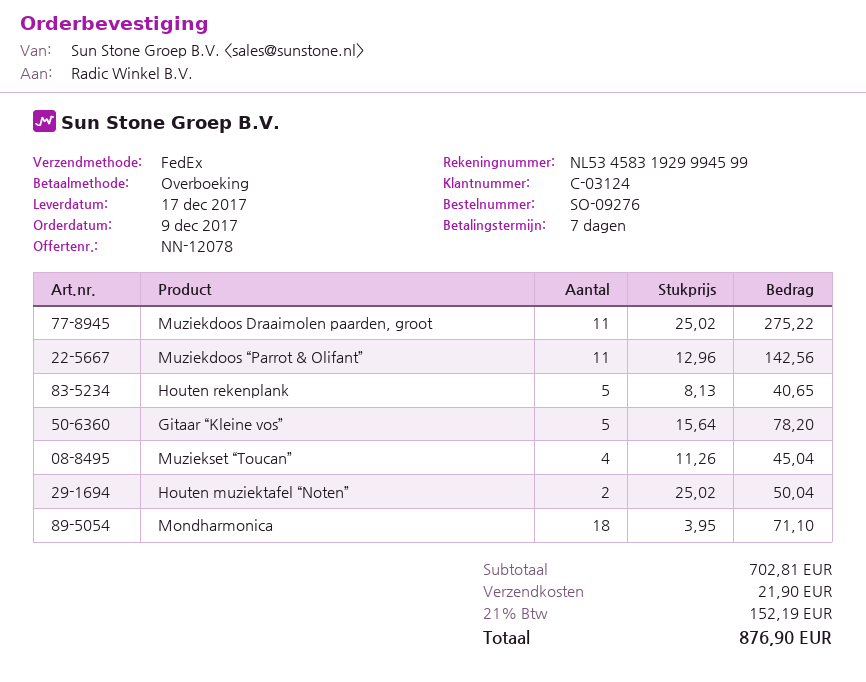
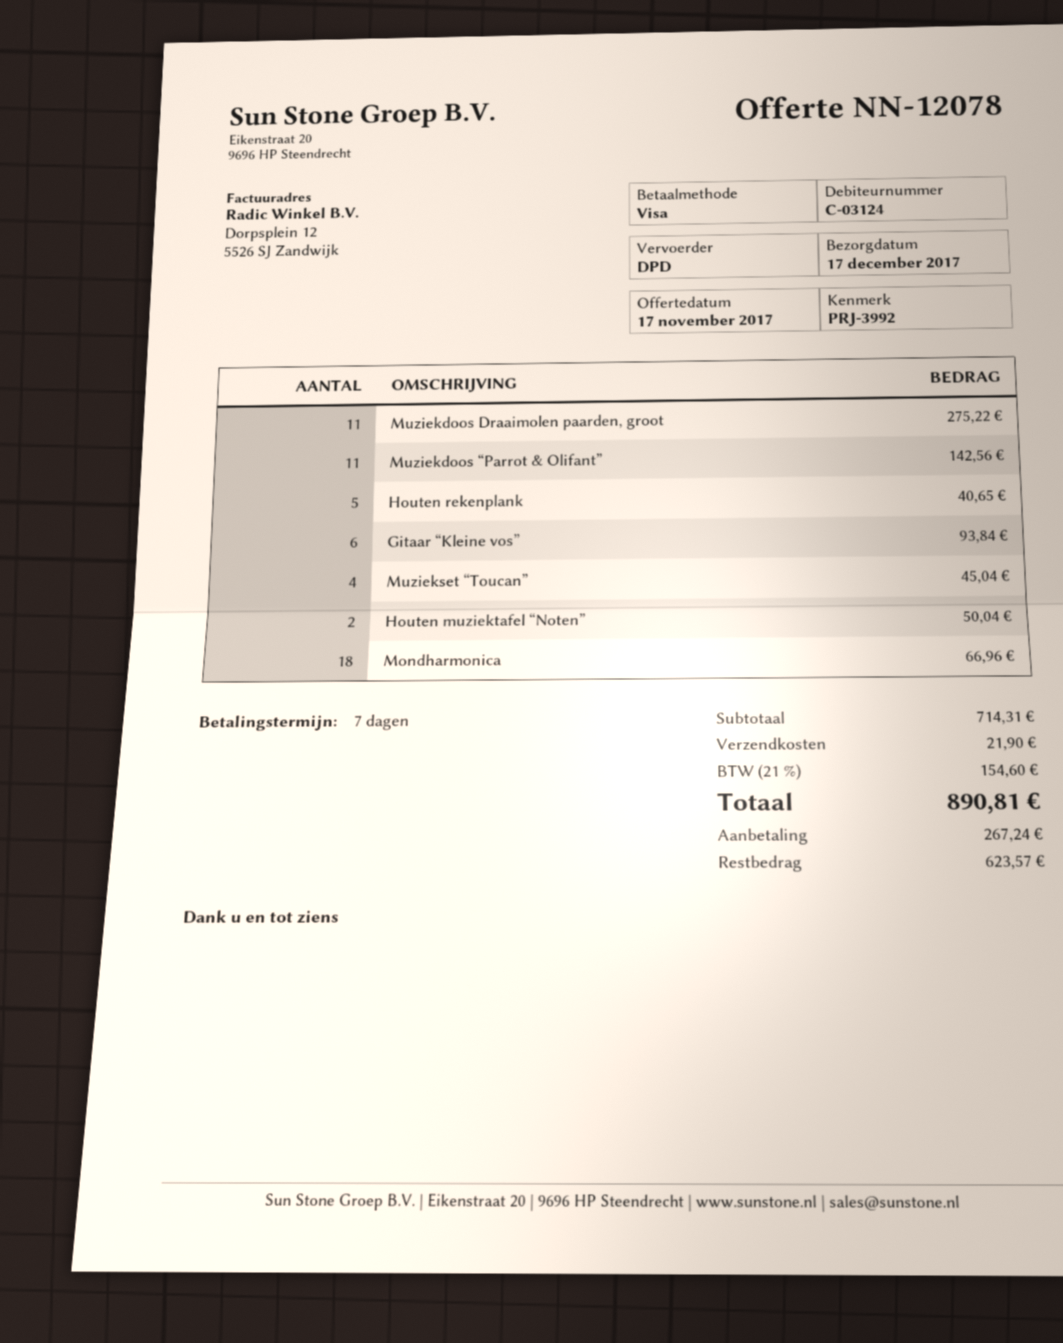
payment method: bank transfer -> Visa
shipping method: FedEx -> DPD
Gitaar “Kleine vos”: 5 for 78.20 -> 6 for 93.84
Mondharmonica: 18 for 71.10 -> 18 for 66.96
subtotal: 702.81 -> 714.31
tax: 21% = 152.19 -> 21% = 154.60
total: 876.90 -> 890.81

